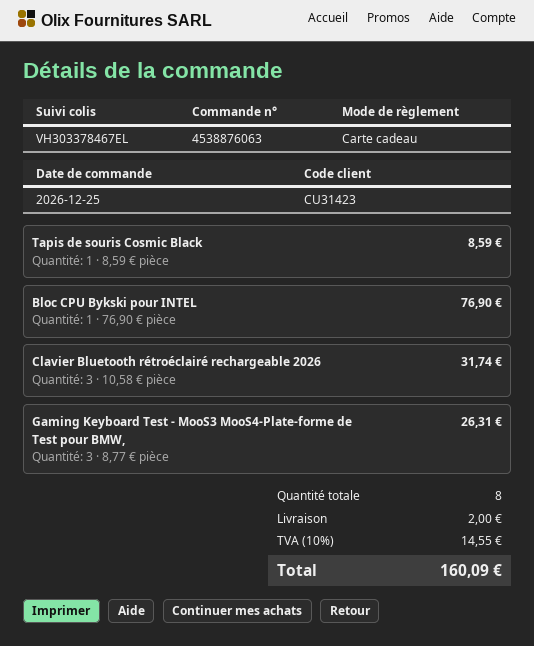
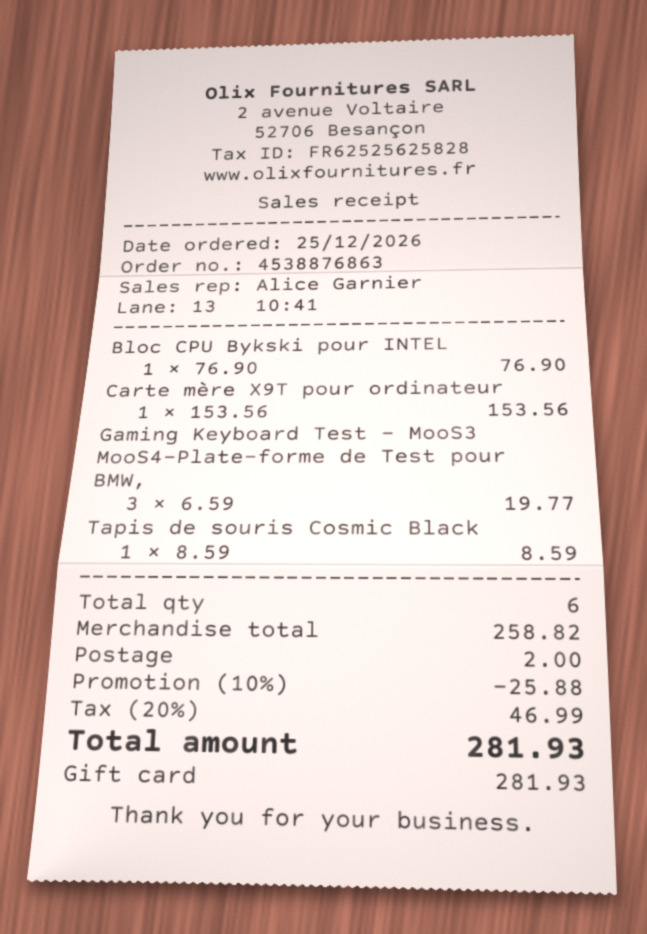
order number: 4538876063 -> 4538876863
Clavier Bluetooth rétroéclairé rechargeable 2026: 3 x 10.58 = 31.74 -> none
Gaming Keyboard Test - MooS3 MooS4-Plate-forme de Test pour BMW,: 3 x 8.77 = 26.31 -> 3 x 6.59 = 19.77
Carte mère X9T pour ordinateur: none -> 1 x 153.56 = 153.56
total quantity: 8 -> 6
discount: none -> 10% = 25.88
tax: 10% = 14.55 -> 20% = 46.99
total: 160.09 -> 281.93

